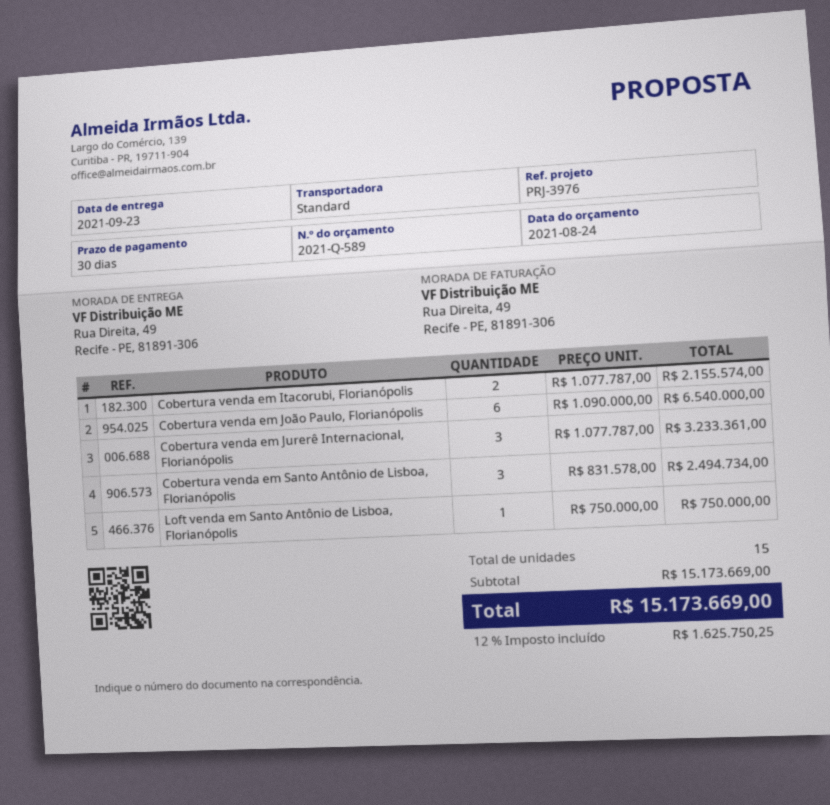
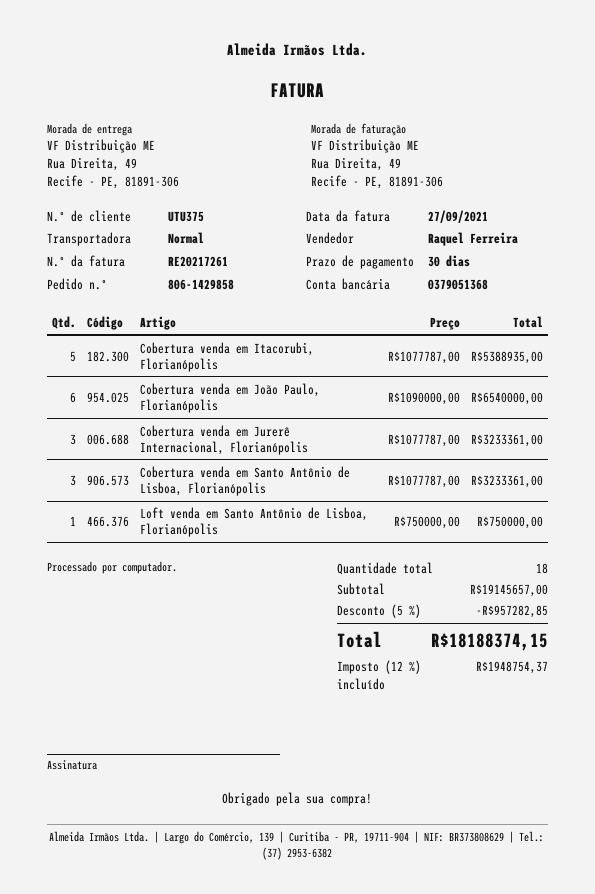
Cobertura venda em Itacorubi, Florianópolis: 2 x 1077787.00 = 2155574.00 -> 5 x 1077787.00 = 5388935.00
Cobertura venda em Santo Antônio de Lisboa, Florianópolis: 3 x 831578.00 = 2494734.00 -> 3 x 1077787.00 = 3233361.00
total quantity: 15 -> 18
subtotal: 15173669.00 -> 19145657.00
discount: none -> 5% = 957282.85
tax: 12% = 1625750.25 -> 12% = 1948754.37
total: 15173669.00 -> 18188374.15

